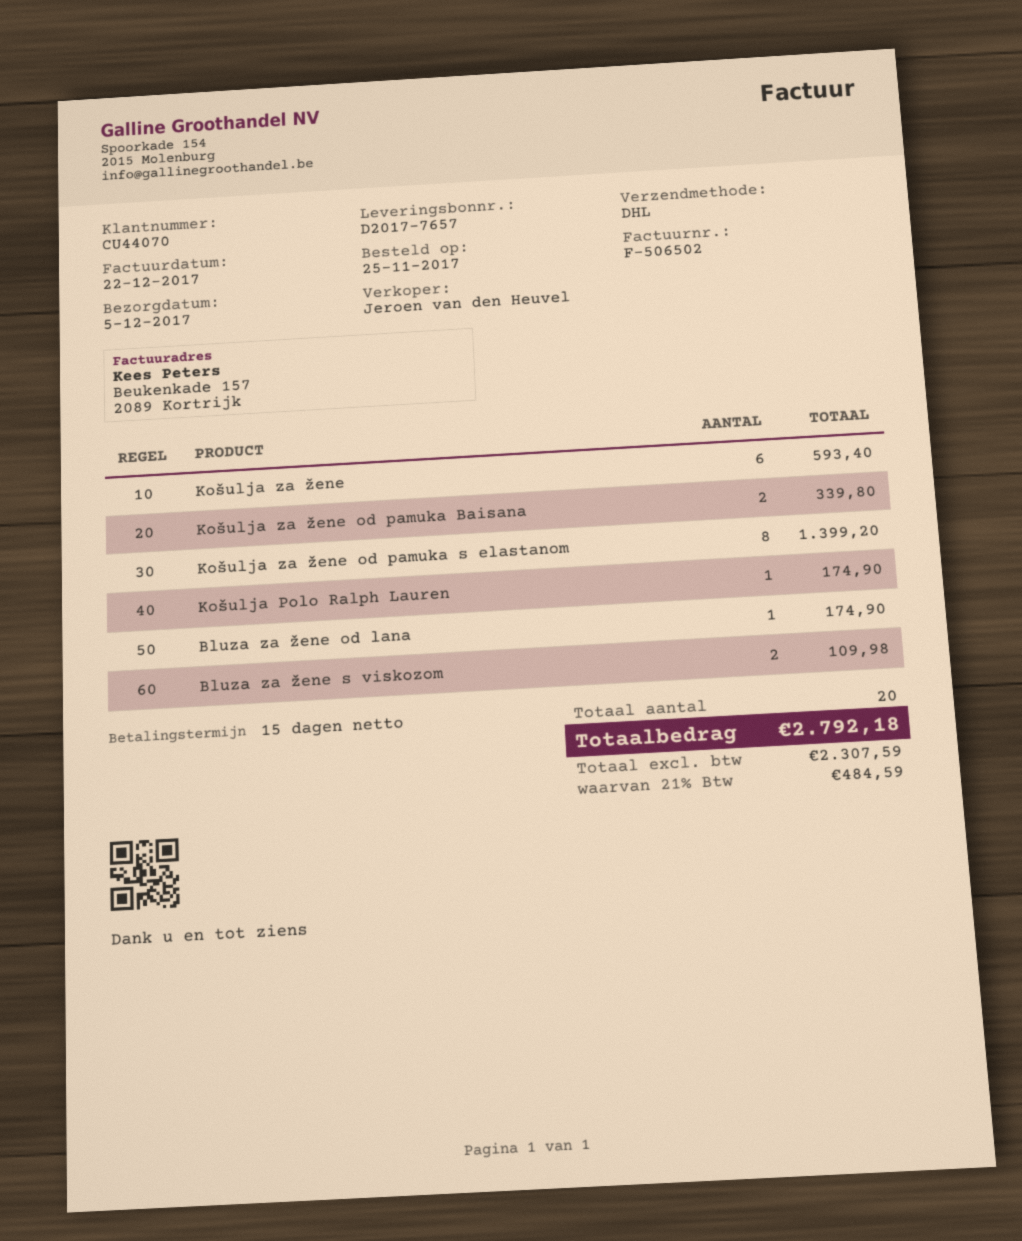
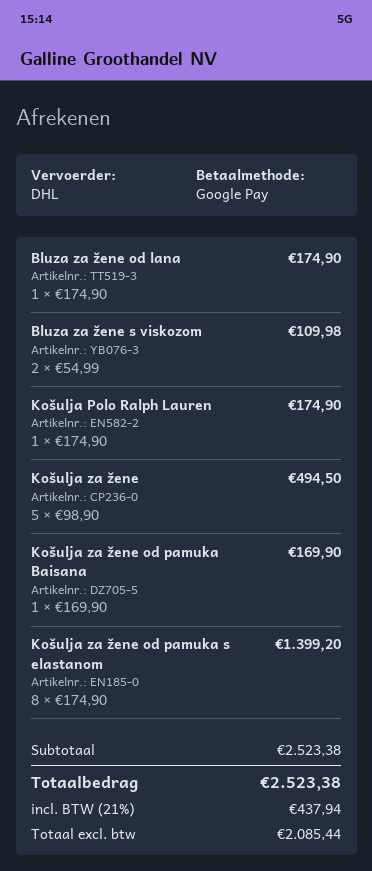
Košulja za žene: 6 for 593.40 -> 5 for 494.50
Košulja za žene od pamuka Baisana: 2 for 339.80 -> 1 for 169.90
net: 2307.59 -> 2085.44
tax: 21% = 484.59 -> 21% = 437.94
total: 2792.18 -> 2523.38

